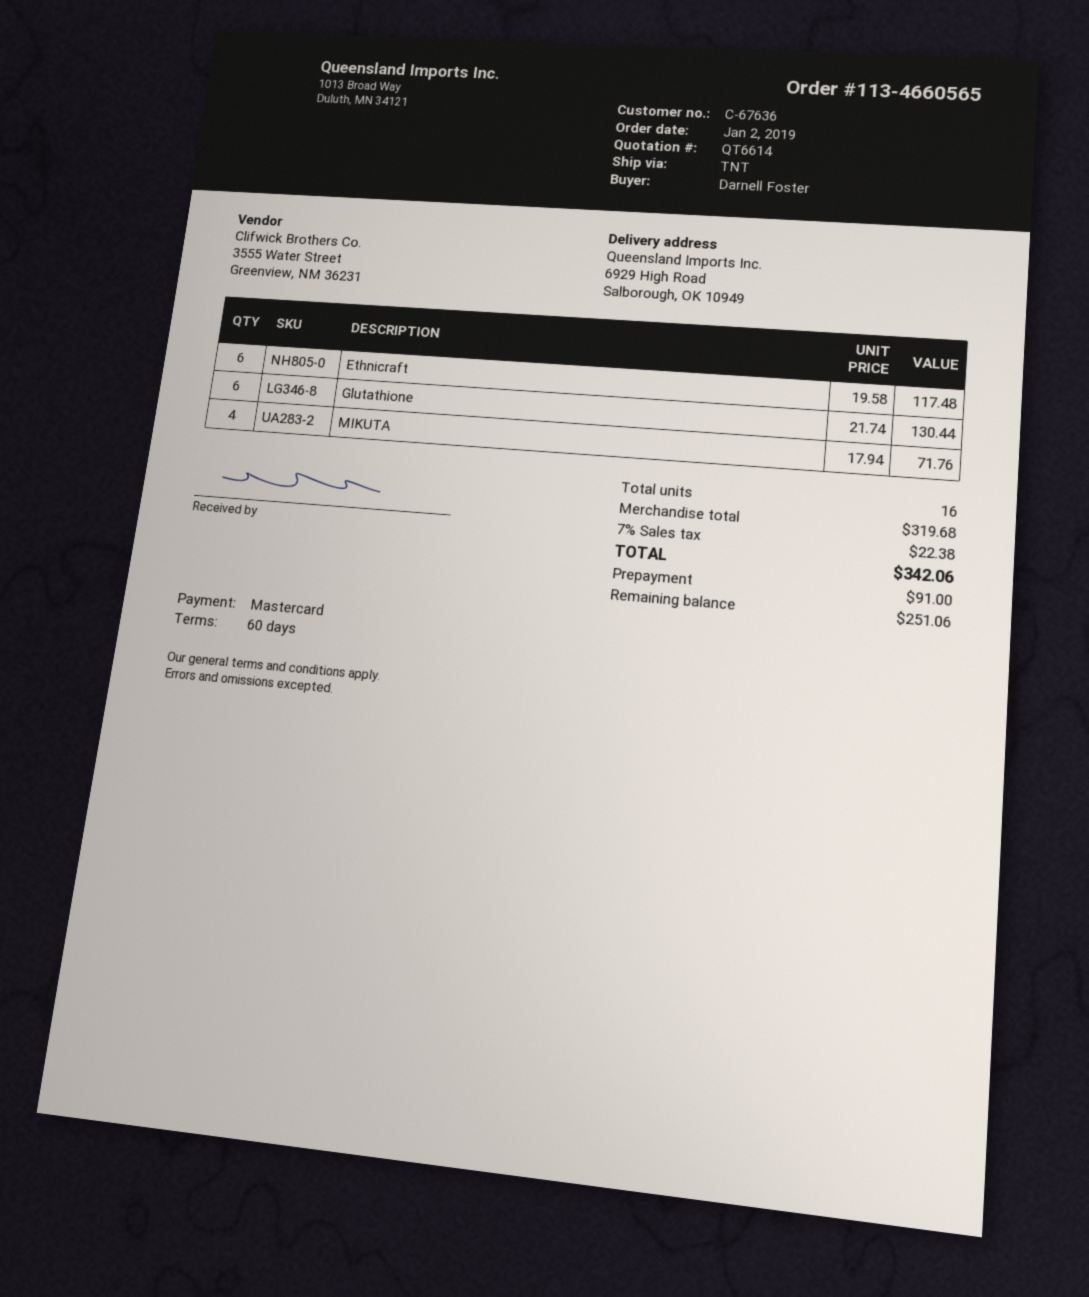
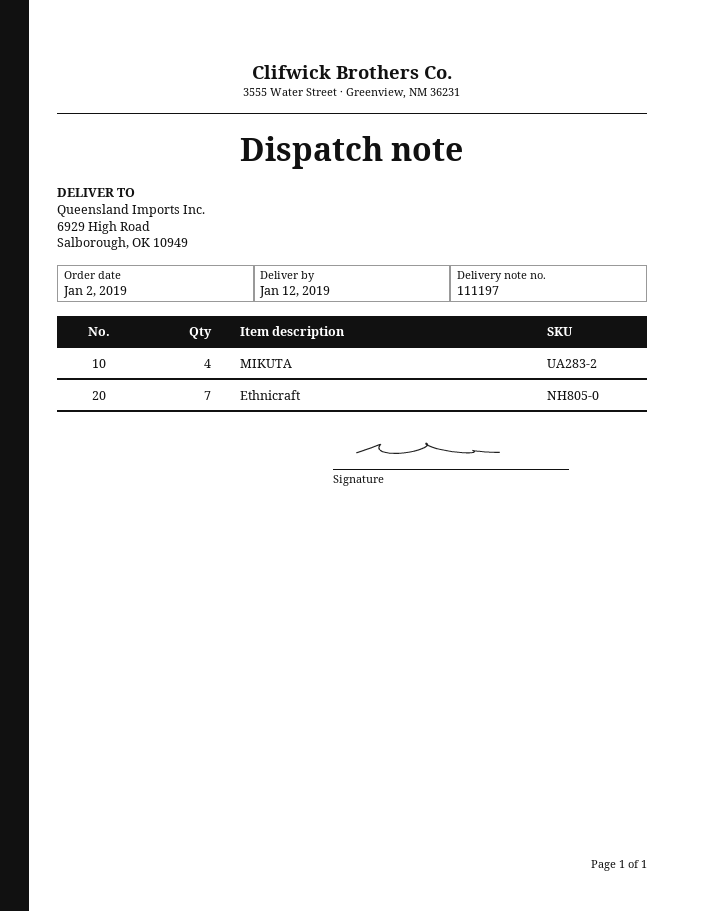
Ethnicraft: 6 -> 7
Glutathione: 6 -> none

